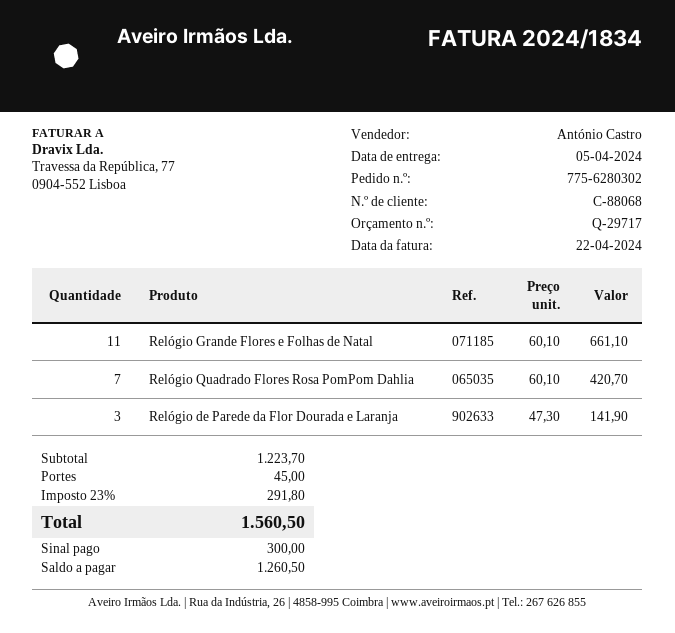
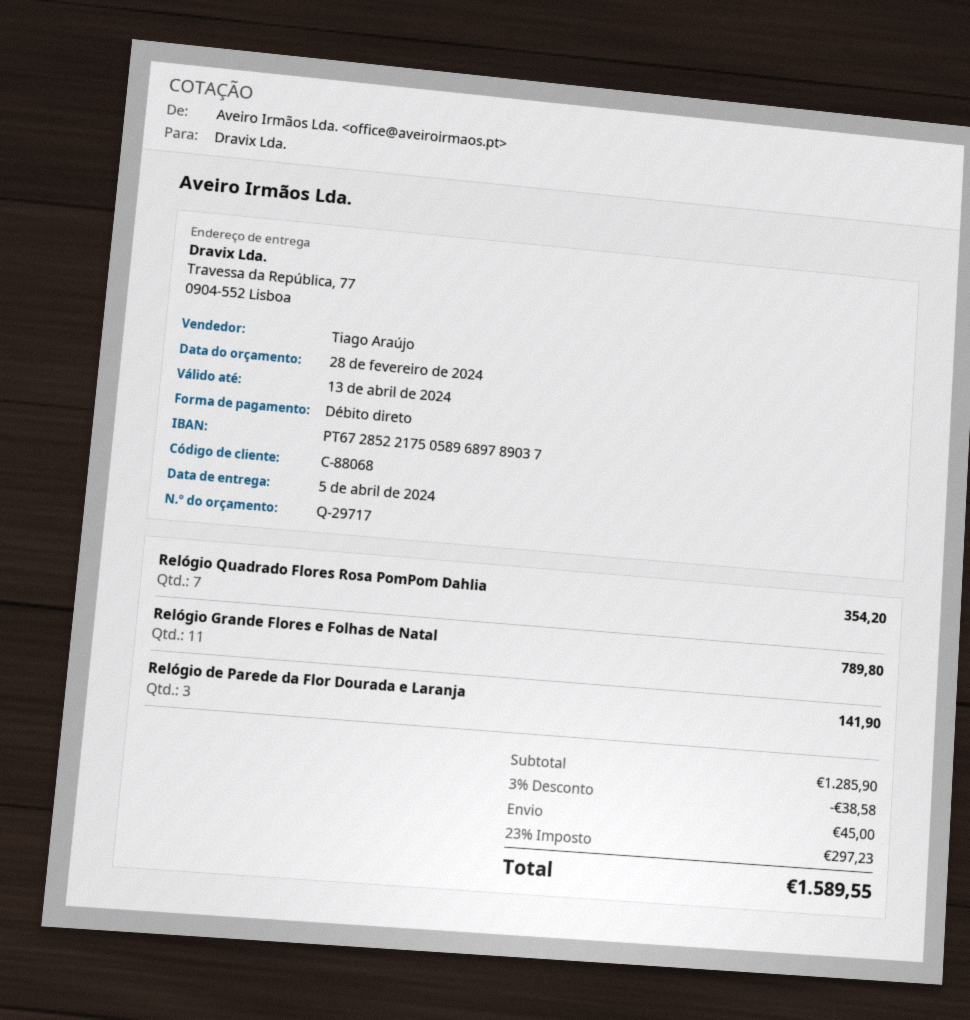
sales rep: António Castro -> Tiago Araújo
Relógio Grande Flores e Folhas de Natal: 11 for 661.10 -> 11 for 789.80
Relógio Quadrado Flores Rosa PomPom Dahlia: 7 for 420.70 -> 7 for 354.20
subtotal: 1223.70 -> 1285.90
discount: none -> 3% = 38.58
tax: 23% = 291.80 -> 23% = 297.23
total: 1560.50 -> 1589.55

